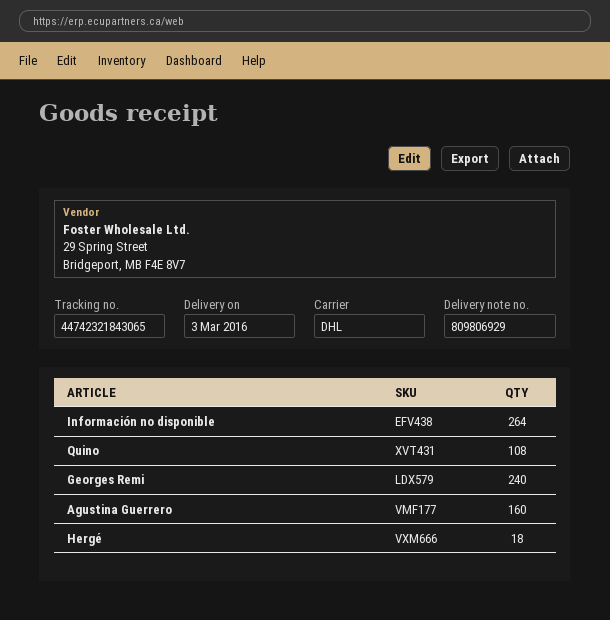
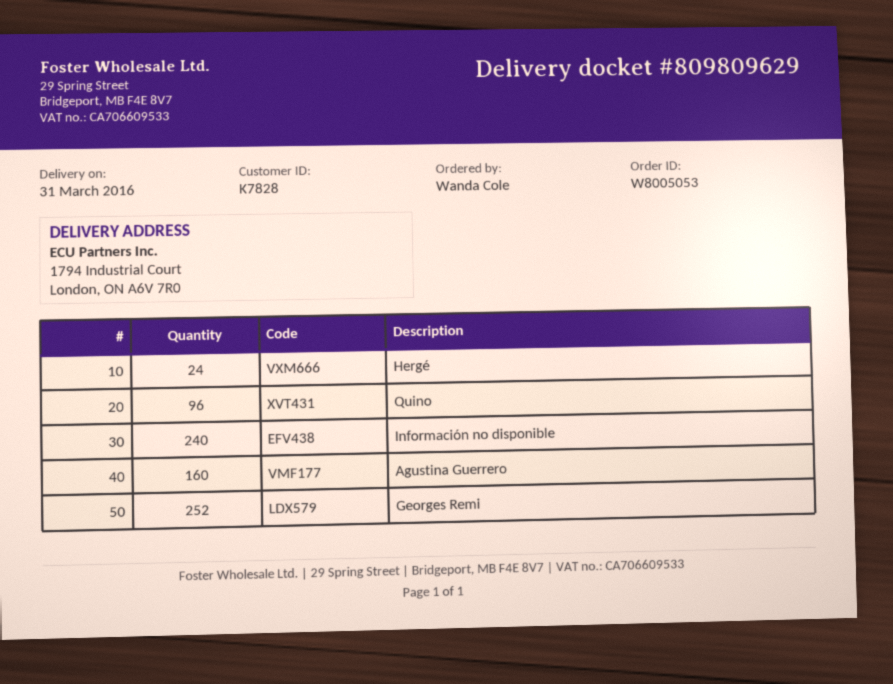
delivery note number: 809806929 -> 809809629
delivery date: 2016-03-03 -> 2016-03-31
Información no disponible: 264 -> 240
Quino: 108 -> 96
Georges Remi: 240 -> 252
Hergé: 18 -> 24

